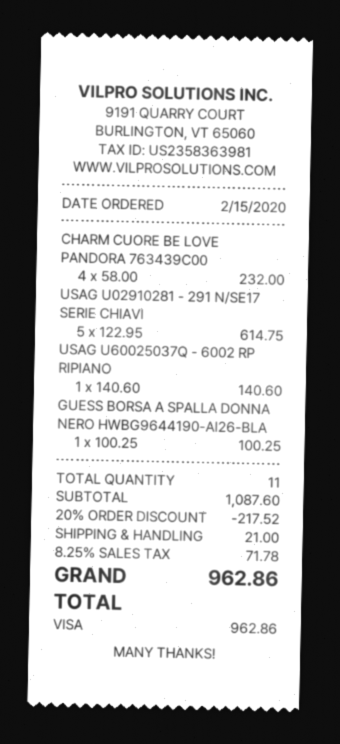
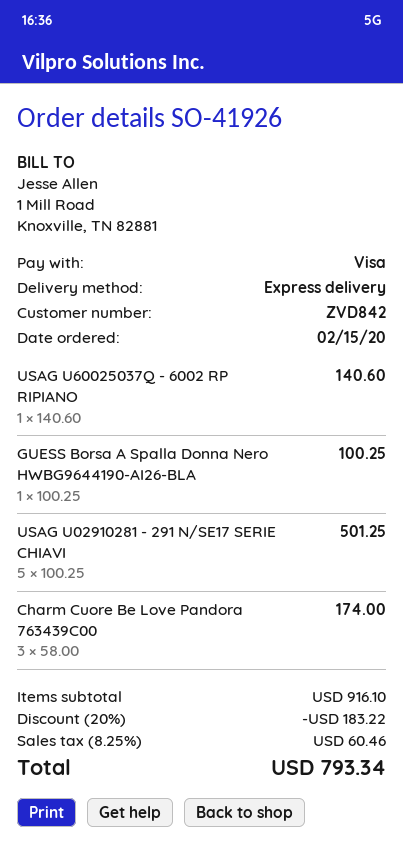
CHARM CUORE BE LOVE PANDORA 763439C00: 4 x 58.00 = 232.00 -> 3 x 58.00 = 174.00
USAG U02910281 - 291 N/SE17 SERIE CHIAVI: 5 x 122.95 = 614.75 -> 5 x 100.25 = 501.25
subtotal: 1087.60 -> 916.10
discount: 20% = 217.52 -> 20% = 183.22
shipping: 21.00 -> none
tax: 8.25% = 71.78 -> 8.25% = 60.46
total: 962.86 -> 793.34

